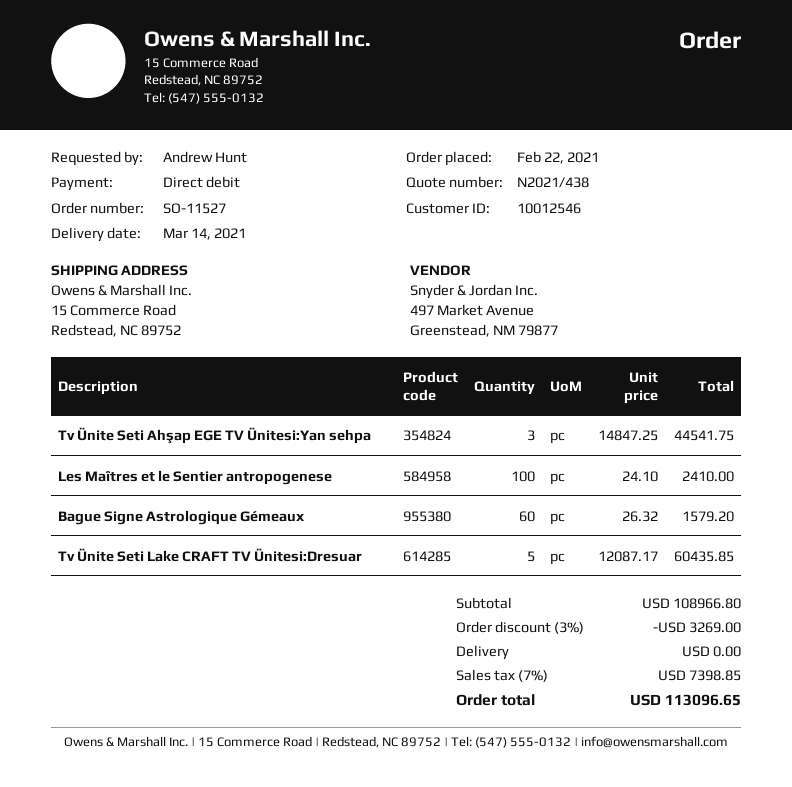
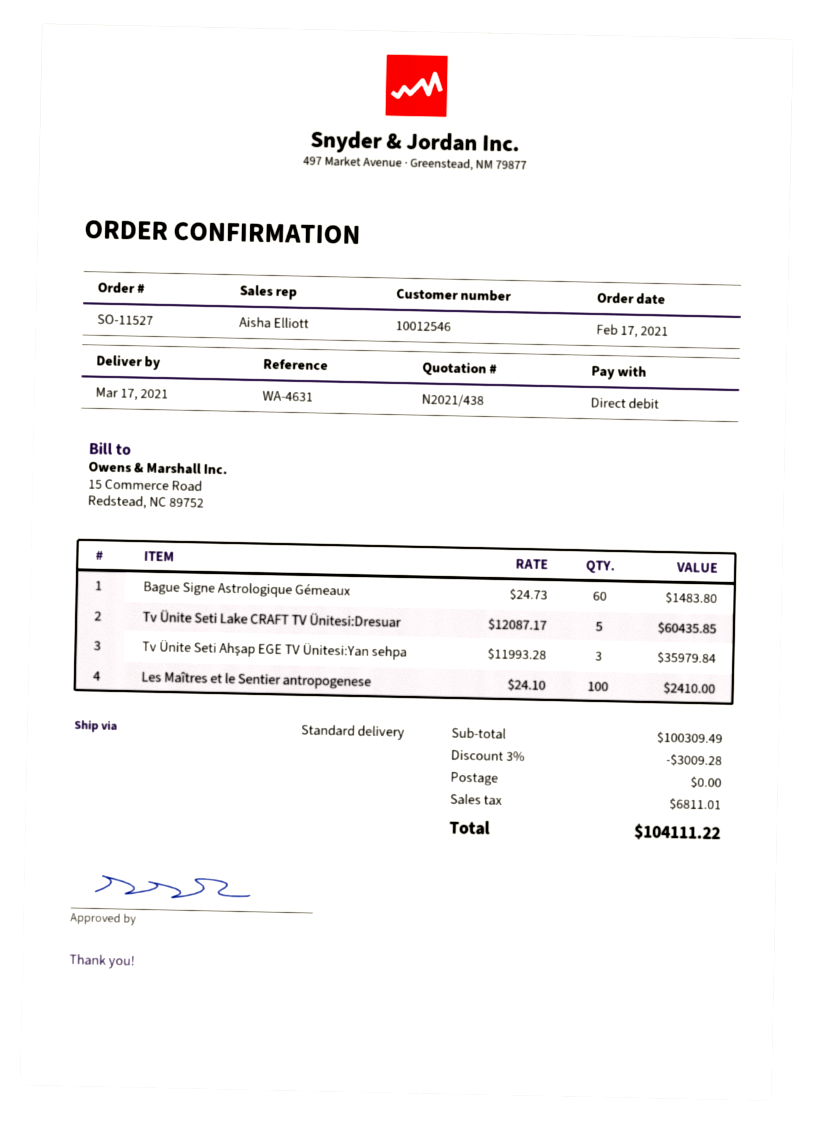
order date: 2021-02-22 -> 2021-02-17
delivery date: 2021-03-14 -> 2021-03-17
Tv Ünite Seti Ahşap EGE TV Ünitesi:Yan sehpa: 3 x 14847.25 = 44541.75 -> 3 x 11993.28 = 35979.84
Bague Signe Astrologique Gémeaux: 60 x 26.32 = 1579.20 -> 60 x 24.73 = 1483.80
subtotal: 108966.80 -> 100309.49
discount: 3% = 3269.00 -> 3% = 3009.28
tax: 7398.85 -> 6811.01
total: 113096.65 -> 104111.22

